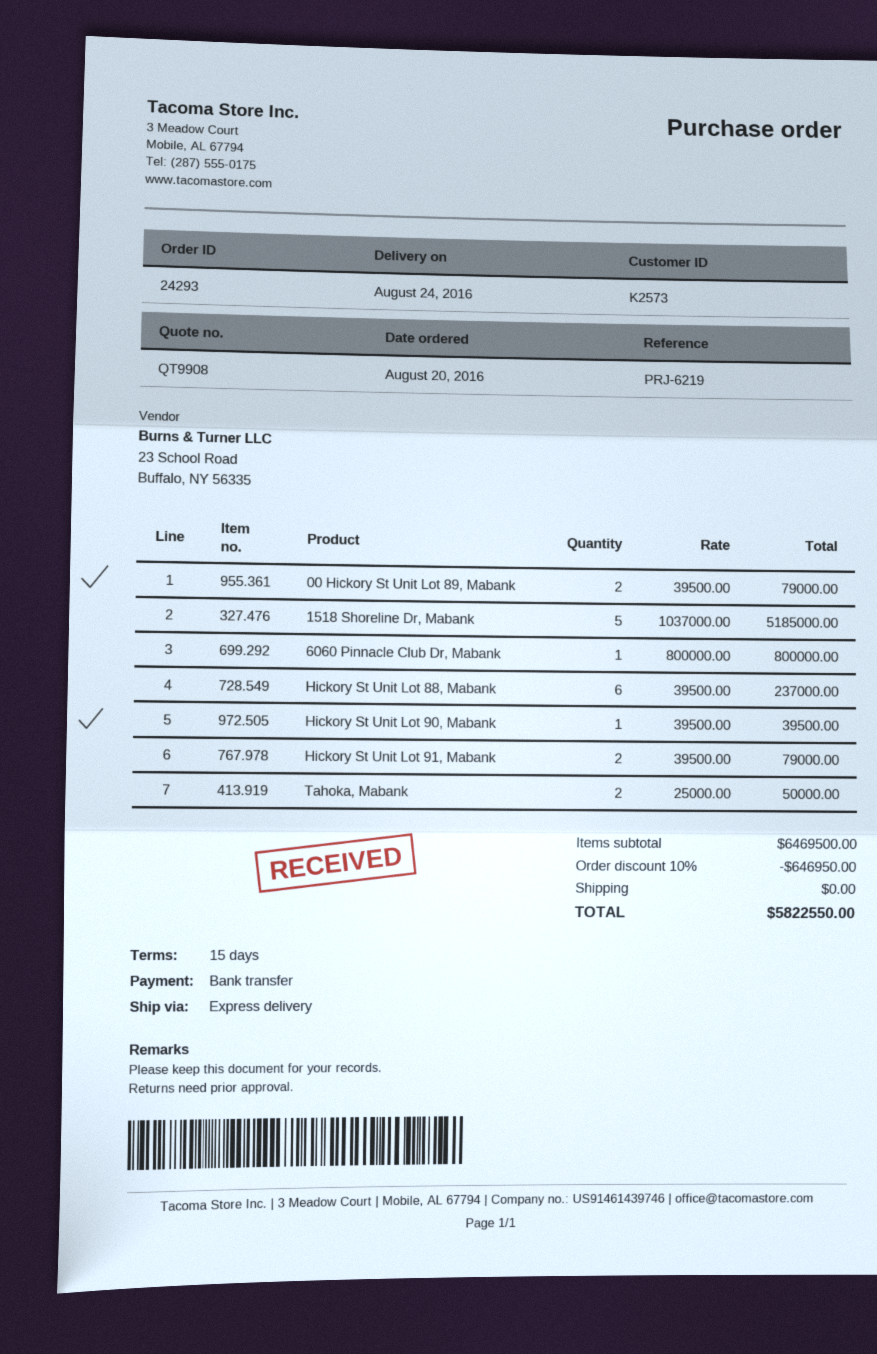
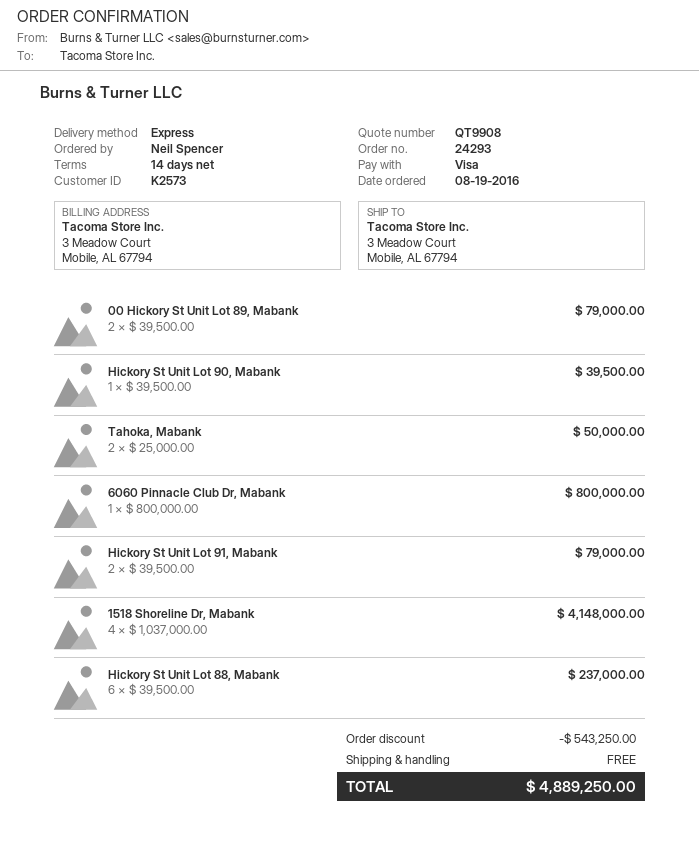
order date: 2016-08-20 -> 2016-08-19
payment terms: 15 days -> 14 days
payment method: bank transfer -> Visa
1518 Shoreline Dr, Mabank: 5 x 1037000.00 = 5185000.00 -> 4 x 1037000.00 = 4148000.00
discount: 646950.00 -> 543250.00
total: 5822550.00 -> 4889250.00

